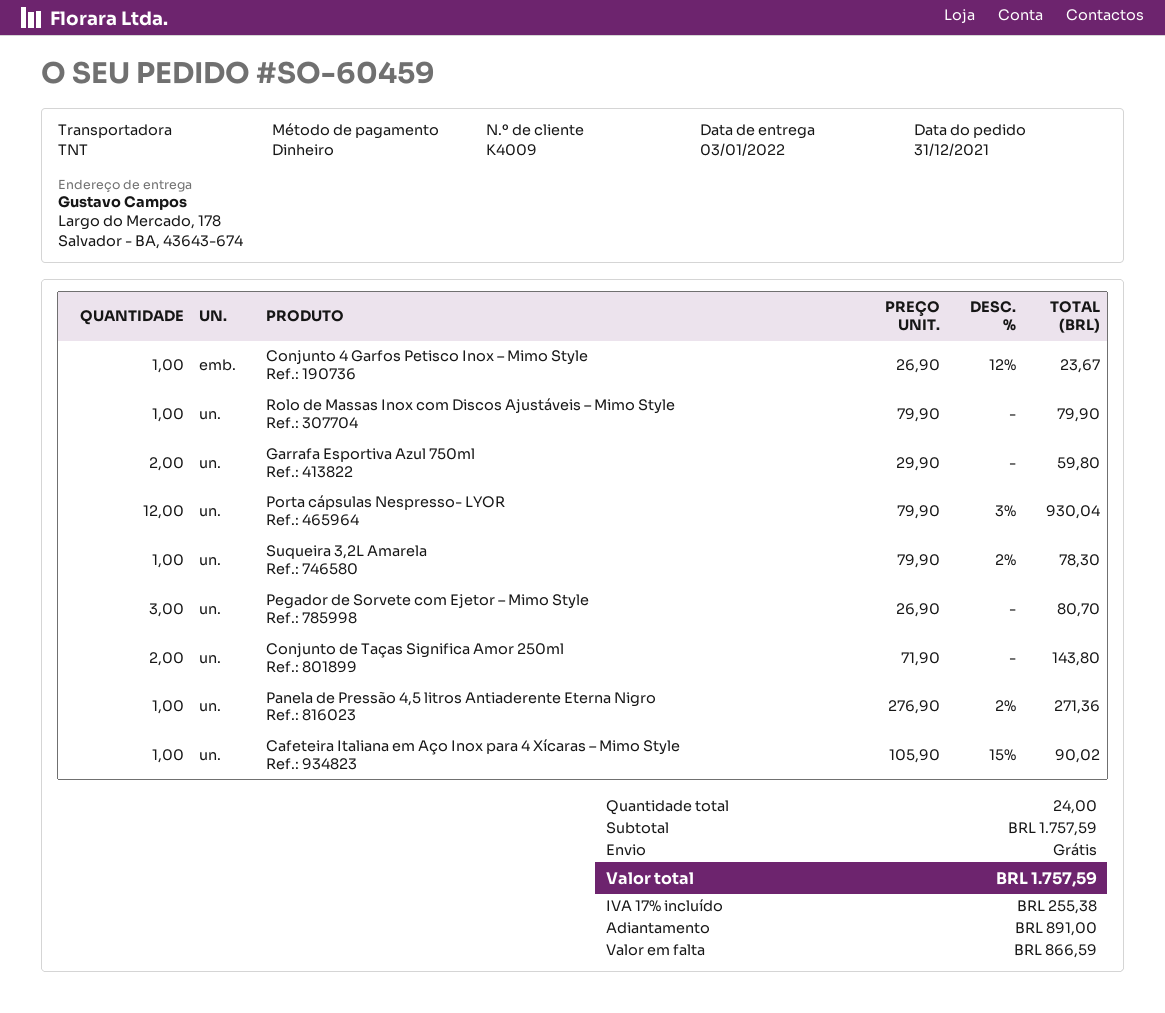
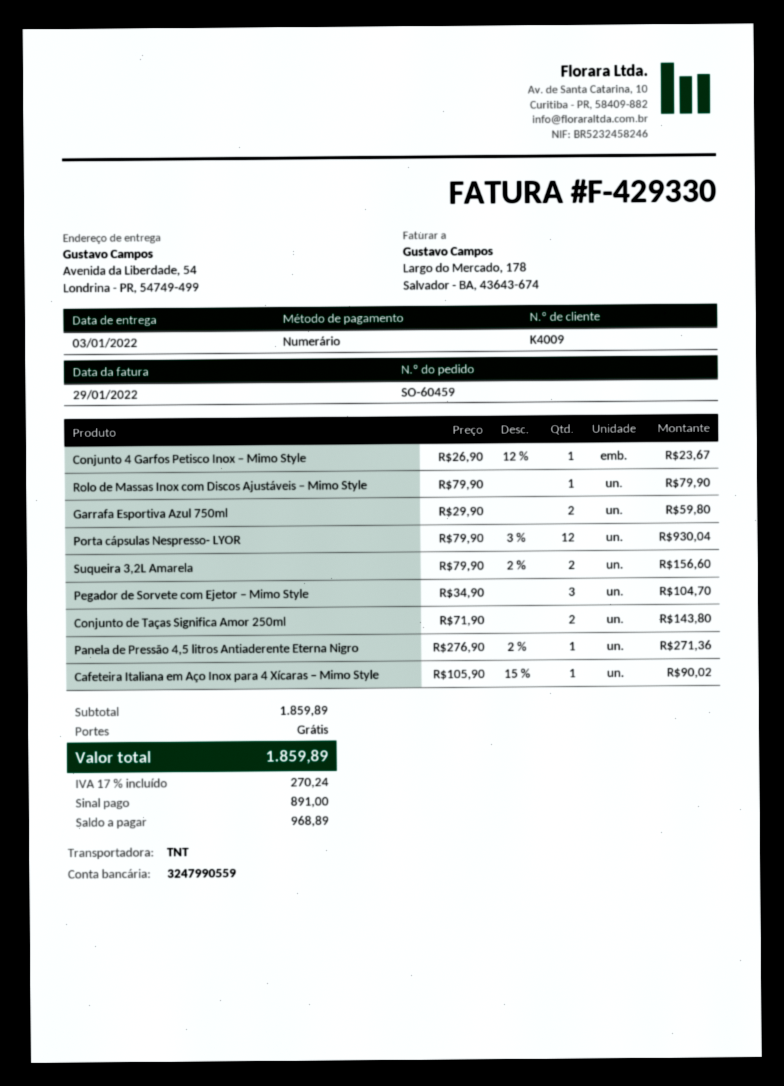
ship to: Largo do Mercado, 178, Salvador - BA, 43643-674 -> Avenida da Liberdade, 54, Londrina - PR, 54749-499
Suqueira 3,2L Amarela: 1 x 79.90 - 2% = 78.30 -> 2 x 79.90 - 2% = 156.60
Pegador de Sorvete com Ejetor – Mimo Style: 3 x 26.90 = 80.70 -> 3 x 34.90 = 104.70
subtotal: 1757.59 -> 1859.89
tax: 17% = 255.38 -> 17% = 270.24
total: 1757.59 -> 1859.89
balance: 866.59 -> 968.89

